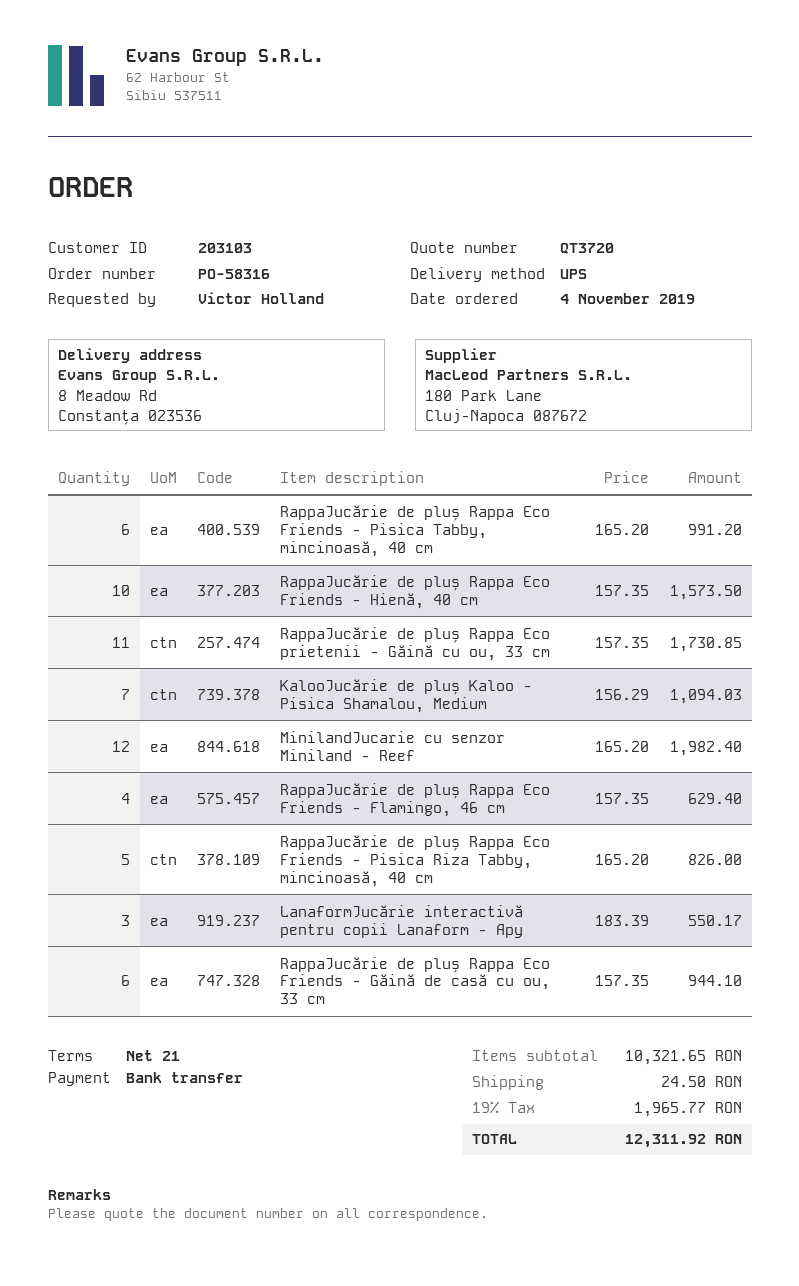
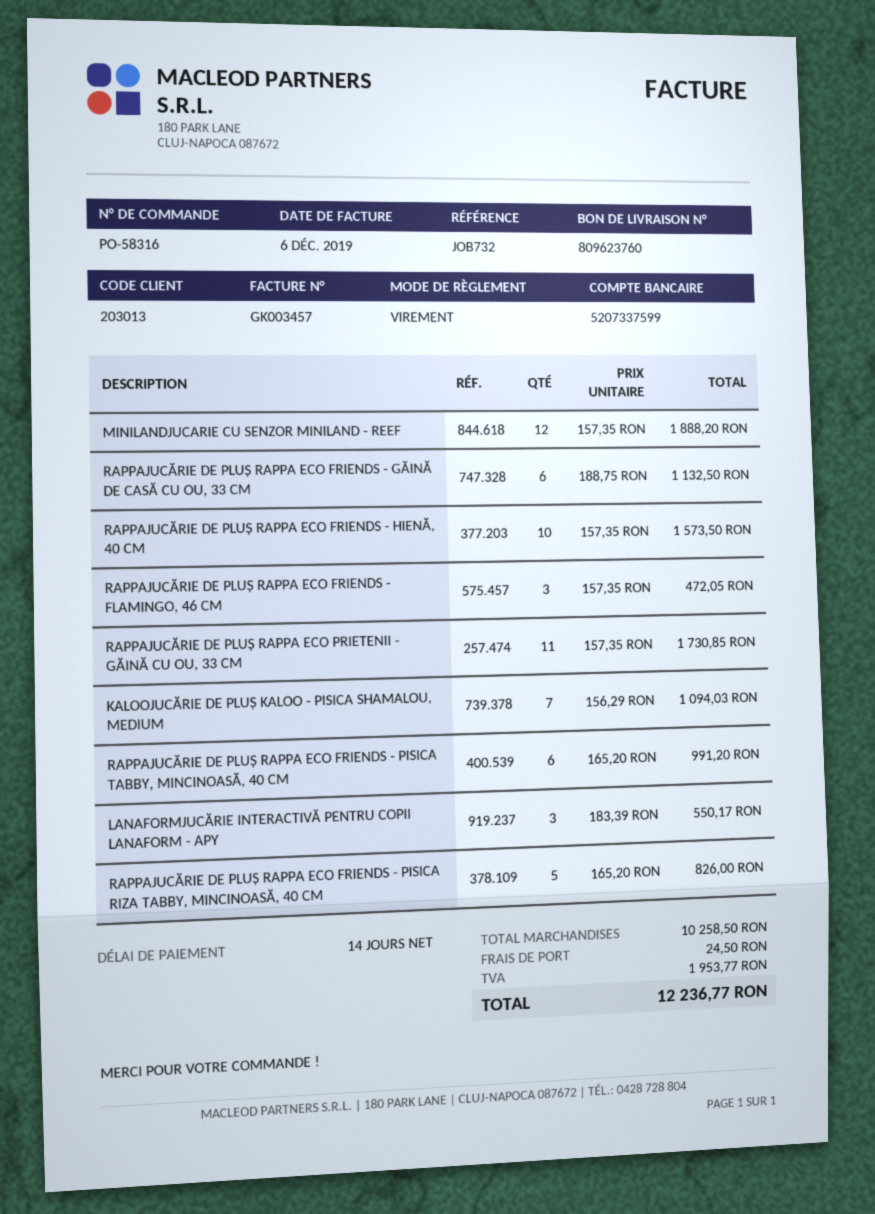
payment terms: 21 days -> 14 days
customer number: 203103 -> 203013
MinilandJucarie cu senzor Miniland - Reef: 12 x 165.20 = 1982.40 -> 12 x 157.35 = 1888.20
RappaJucărie de pluș Rappa Eco Friends - Flamingo, 46 cm: 4 x 157.35 = 629.40 -> 3 x 157.35 = 472.05
RappaJucărie de pluș Rappa Eco Friends - Găină de casă cu ou, 33 cm: 6 x 157.35 = 944.10 -> 6 x 188.75 = 1132.50
subtotal: 10321.65 -> 10258.50
tax: 1965.77 -> 1953.77
total: 12311.92 -> 12236.77

